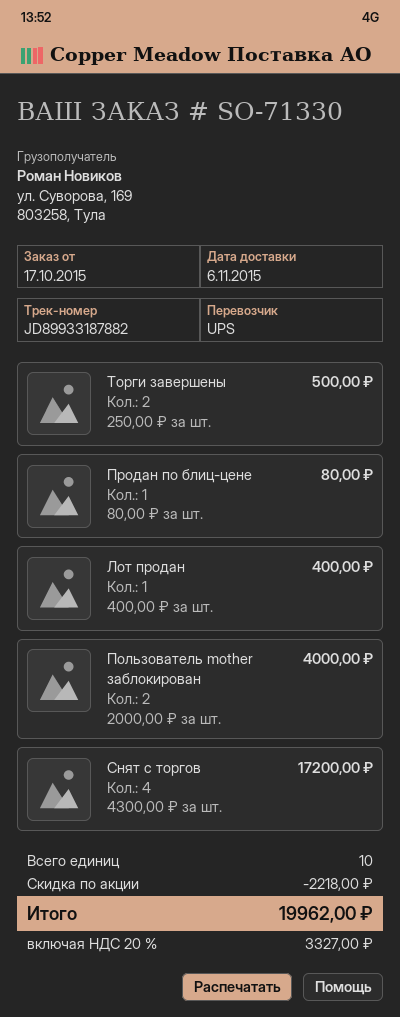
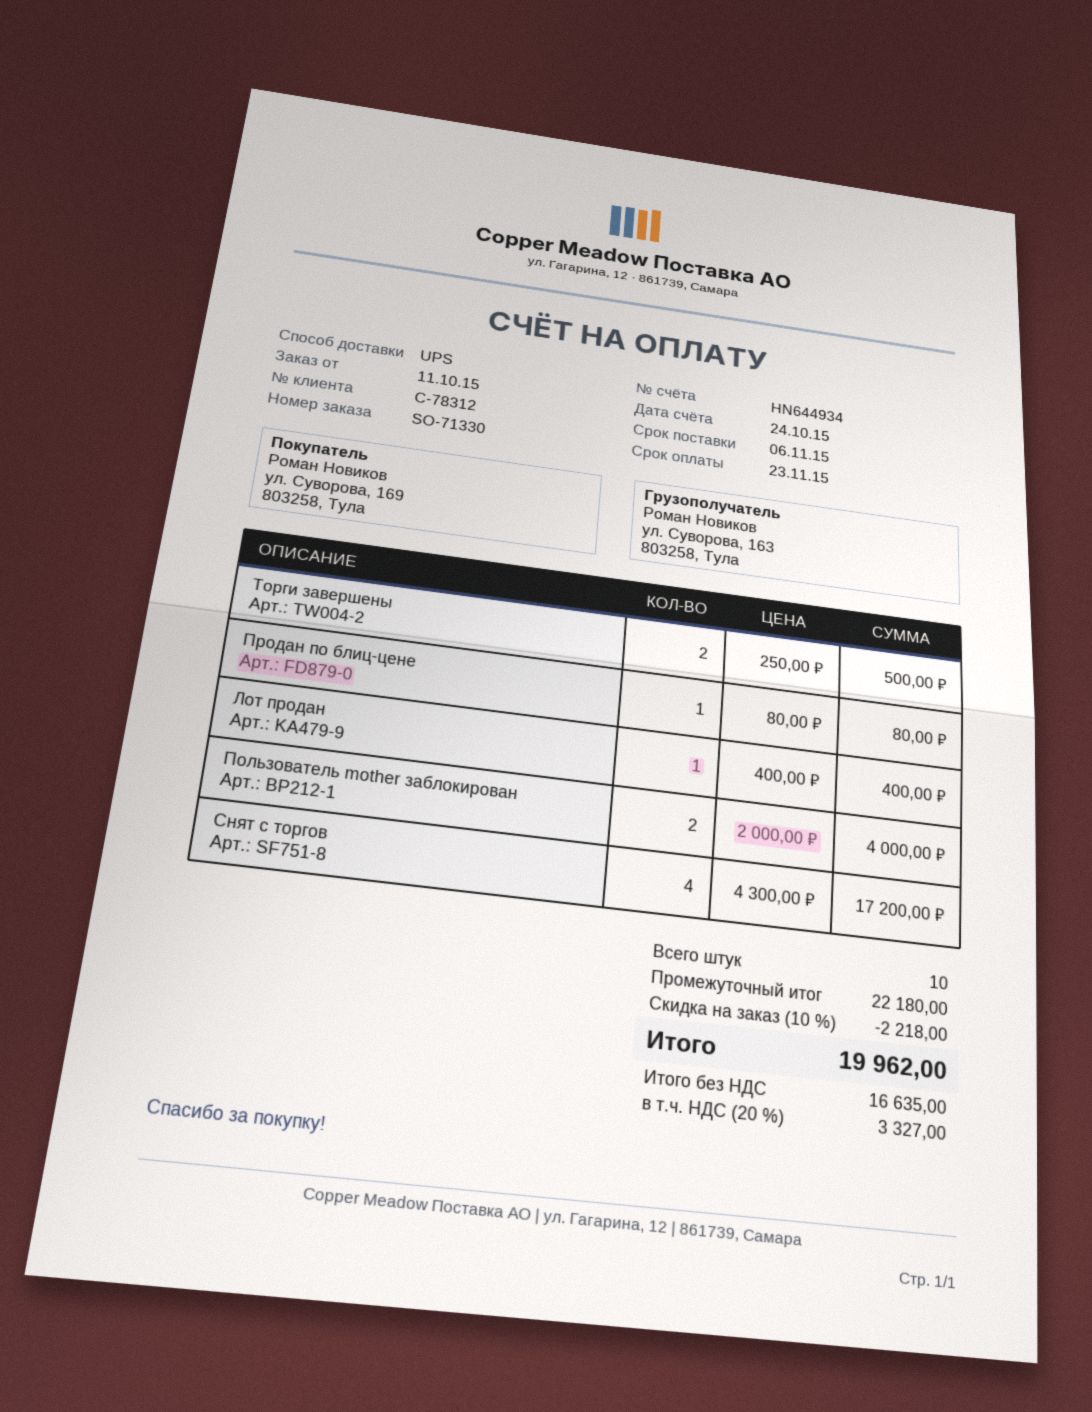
order date: 2015-10-17 -> 2015-10-11
ship to: ул. Суворова, 169, 803258, Тула -> ул. Суворова, 163, 803258, Тула

